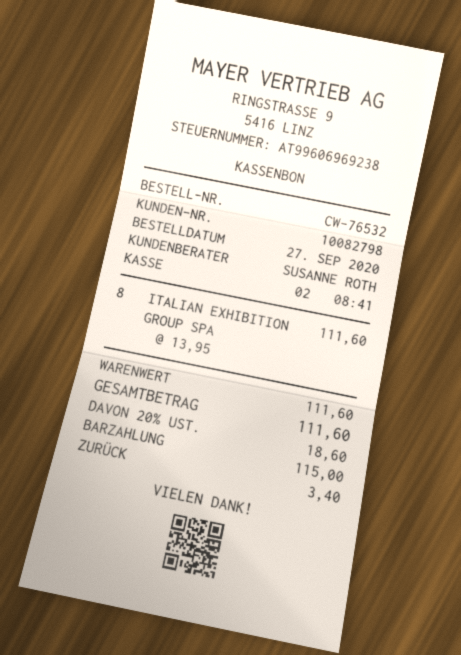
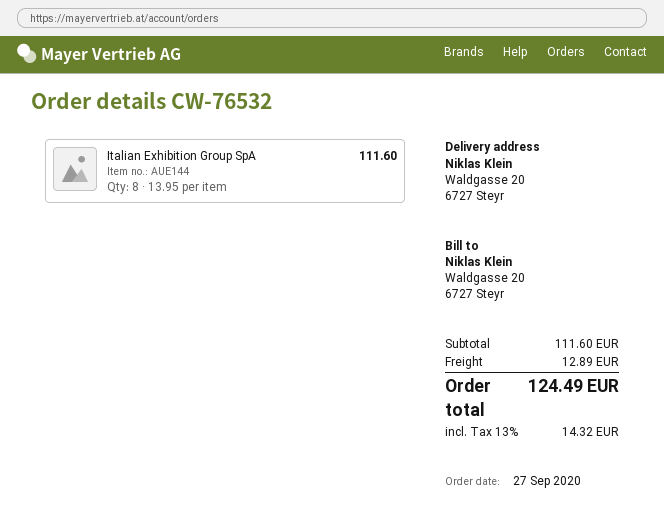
shipping: none -> 12.89
tax: 20% = 18.60 -> 13% = 14.32
total: 111.60 -> 124.49

